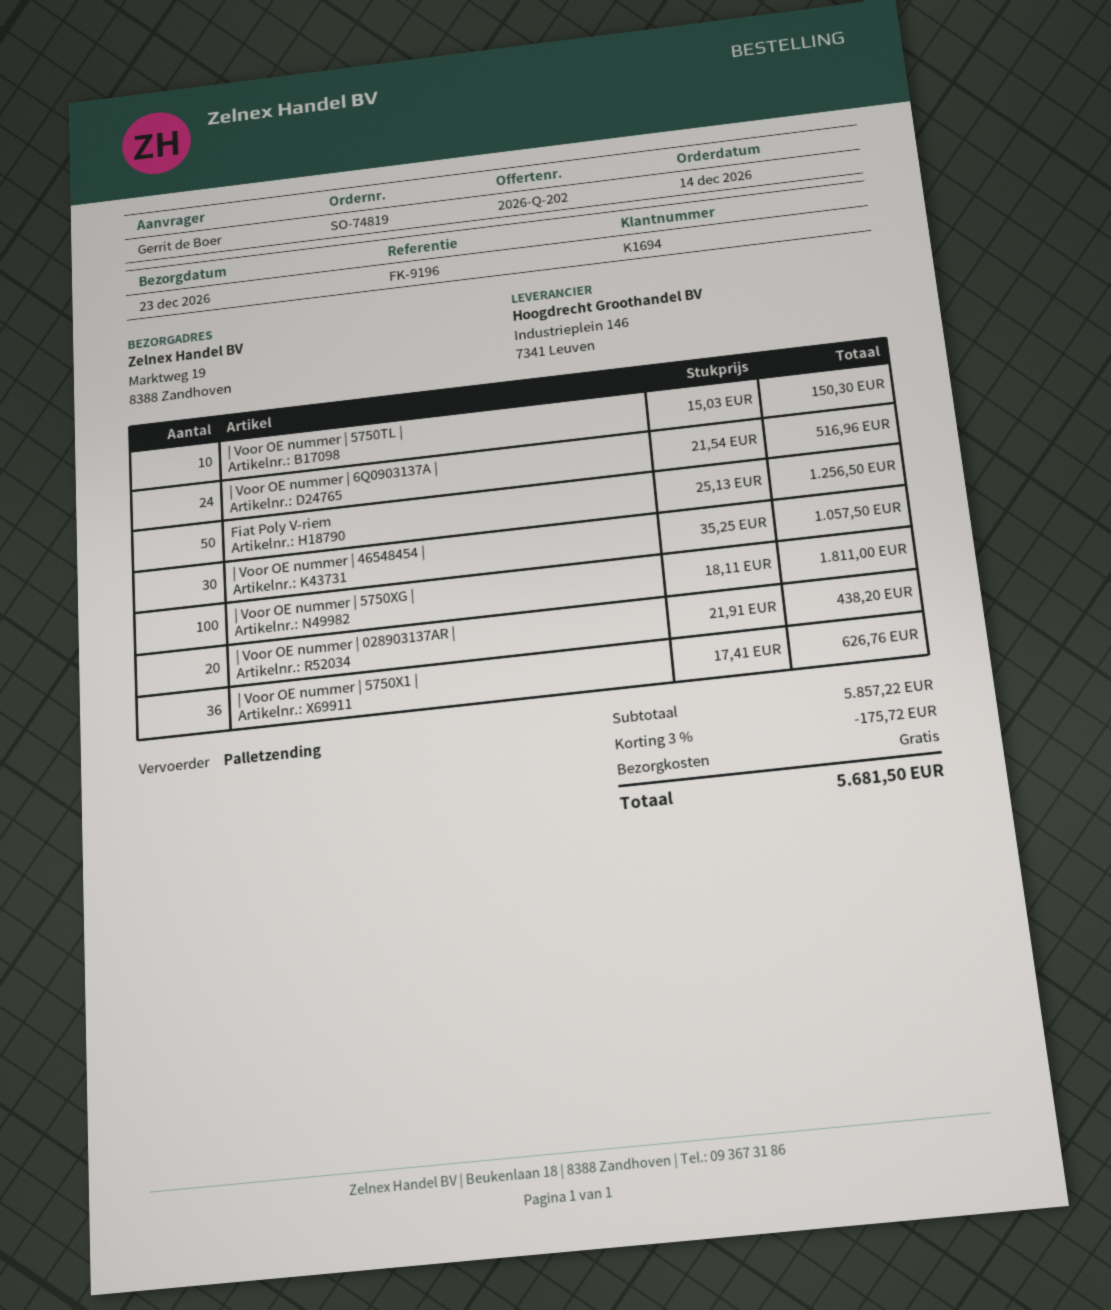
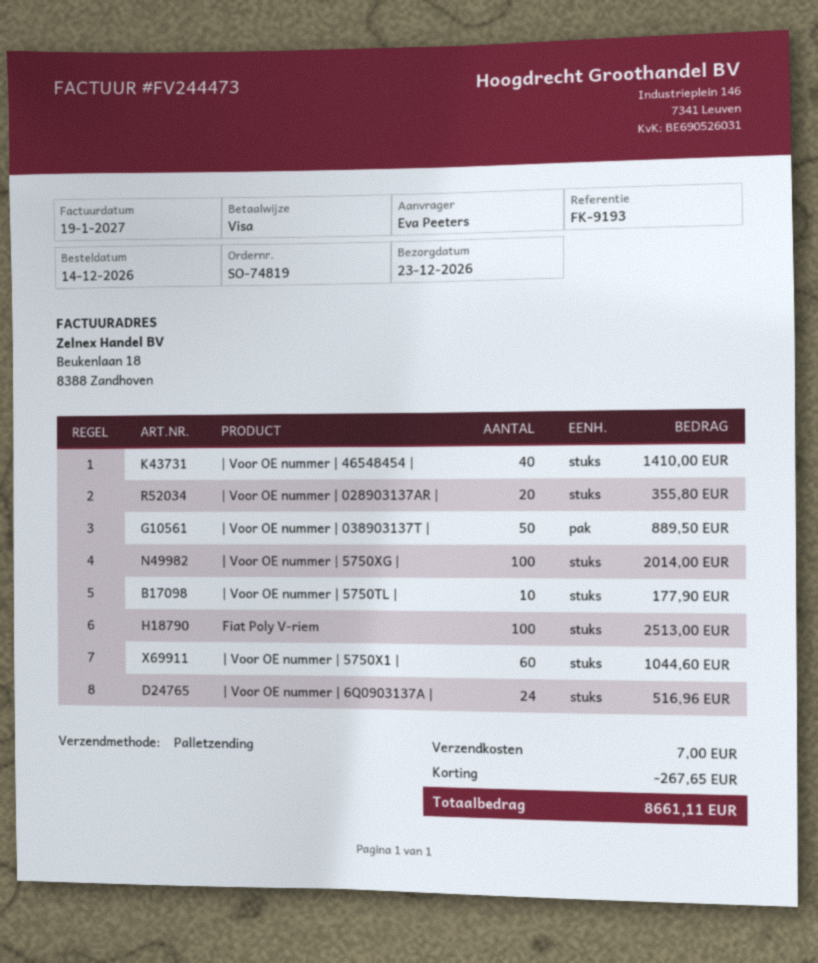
reference: FK-9196 -> FK-9193
ordered by: Gerrit de Boer -> Eva Peeters
| Voor OE nummer | 5750TL |: 10 for 150.30 -> 10 for 177.90
Fiat Poly V-riem: 50 for 1256.50 -> 100 for 2513.00
| Voor OE nummer | 46548454 |: 30 for 1057.50 -> 40 for 1410.00
| Voor OE nummer | 5750XG |: 100 for 1811.00 -> 100 for 2014.00
| Voor OE nummer | 028903137AR |: 20 for 438.20 -> 20 for 355.80
| Voor OE nummer | 5750X1 |: 36 for 626.76 -> 60 for 1044.60
| Voor OE nummer | 038903137T |: none -> 50 for 889.50
discount: 175.72 -> 267.65
shipping: 0.00 -> 7.00
total: 5681.50 -> 8661.11

